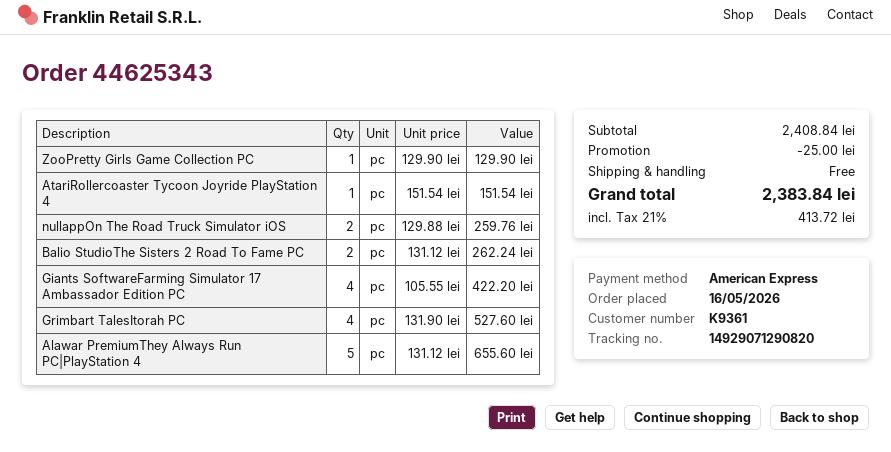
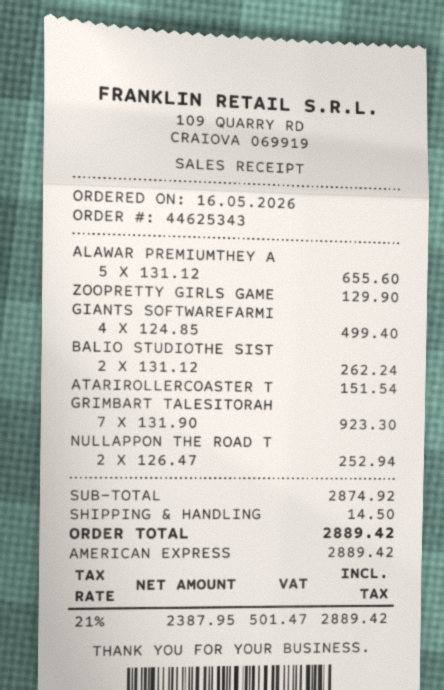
nullappOn The Road Truck Simulator iOS: 2 x 129.88 = 259.76 -> 2 x 126.47 = 252.94
Giants SoftwareFarming Simulator 17 Ambassador Edition PC: 4 x 105.55 = 422.20 -> 4 x 124.85 = 499.40
Grimbart TalesItorah PC: 4 x 131.90 = 527.60 -> 7 x 131.90 = 923.30
subtotal: 2408.84 -> 2874.92
discount: 25.00 -> none
shipping: 0.00 -> 14.50
tax: 21% = 413.72 -> 21% = 501.47
total: 2383.84 -> 2889.42

